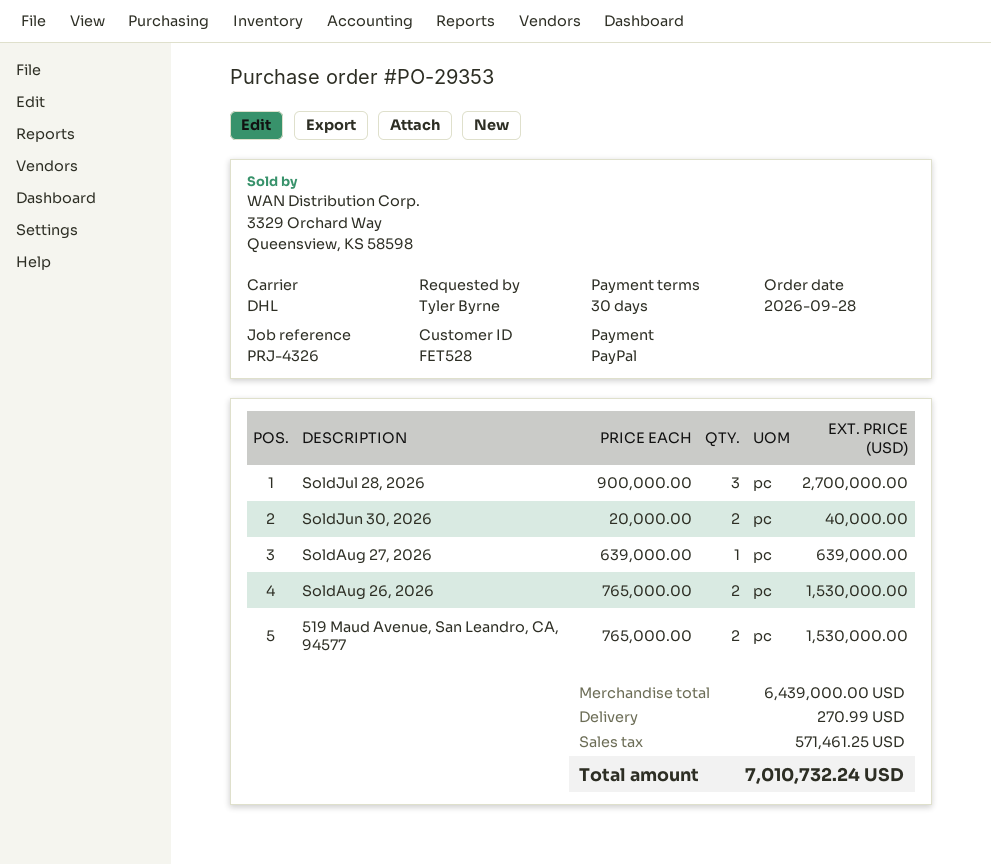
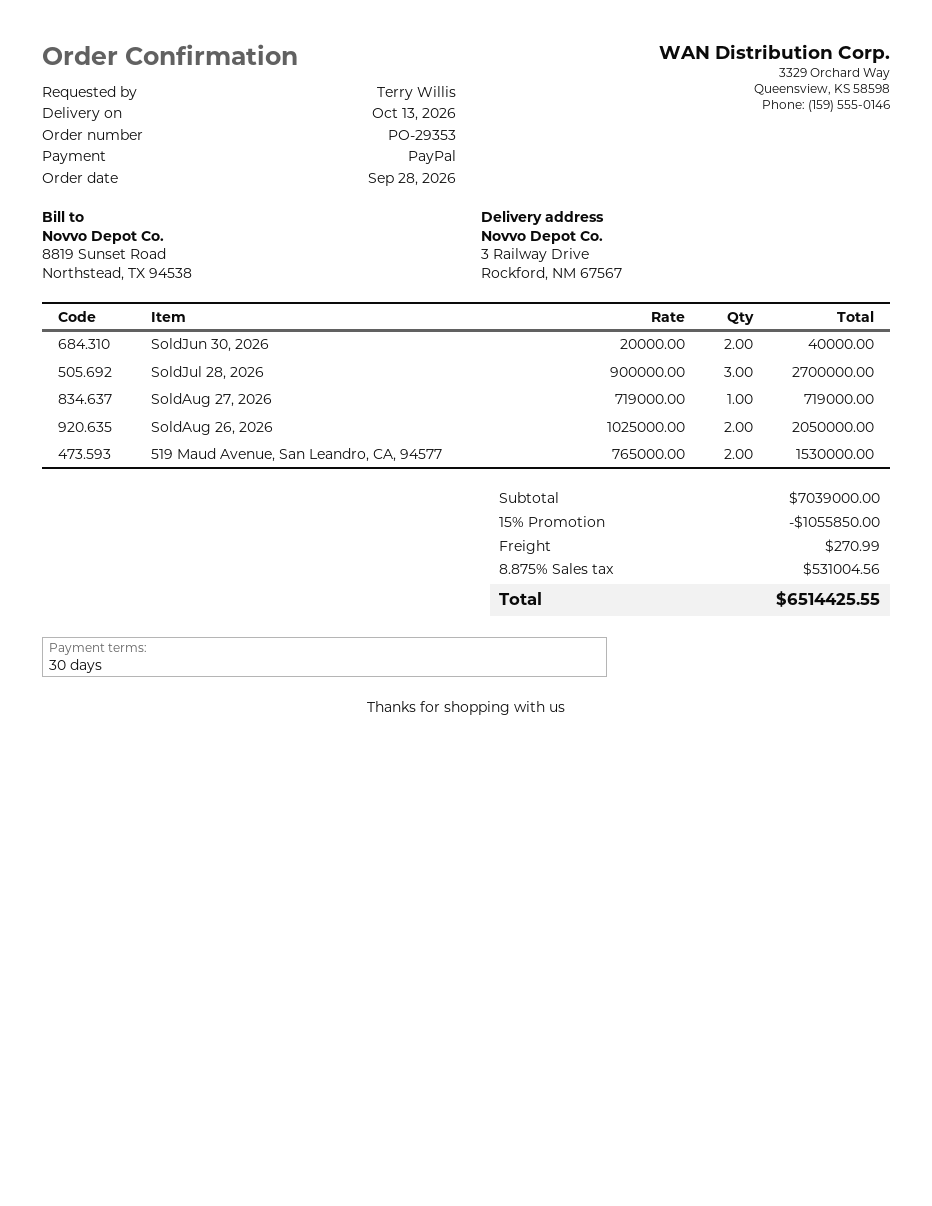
ordered by: Tyler Byrne -> Terry Willis
SoldAug 27, 2026: 1 x 639000.00 = 639000.00 -> 1 x 719000.00 = 719000.00
SoldAug 26, 2026: 2 x 765000.00 = 1530000.00 -> 2 x 1025000.00 = 2050000.00
subtotal: 6439000.00 -> 7039000.00
discount: none -> 15% = 1055850.00
tax: 571461.25 -> 531004.56
total: 7010732.24 -> 6514425.55

